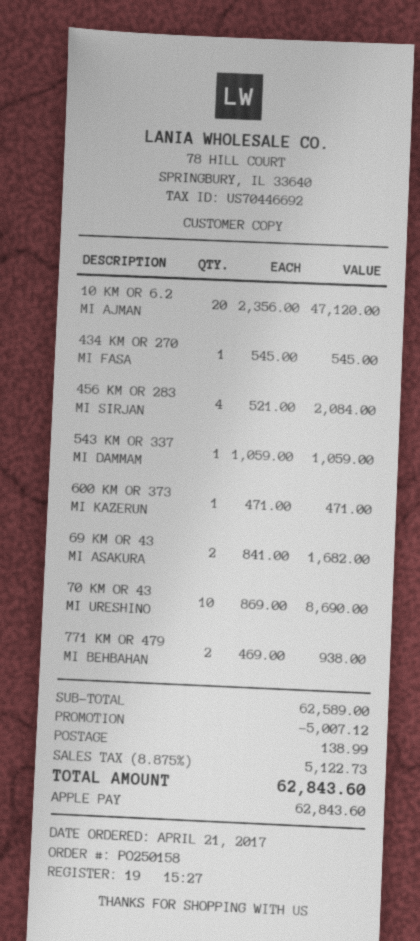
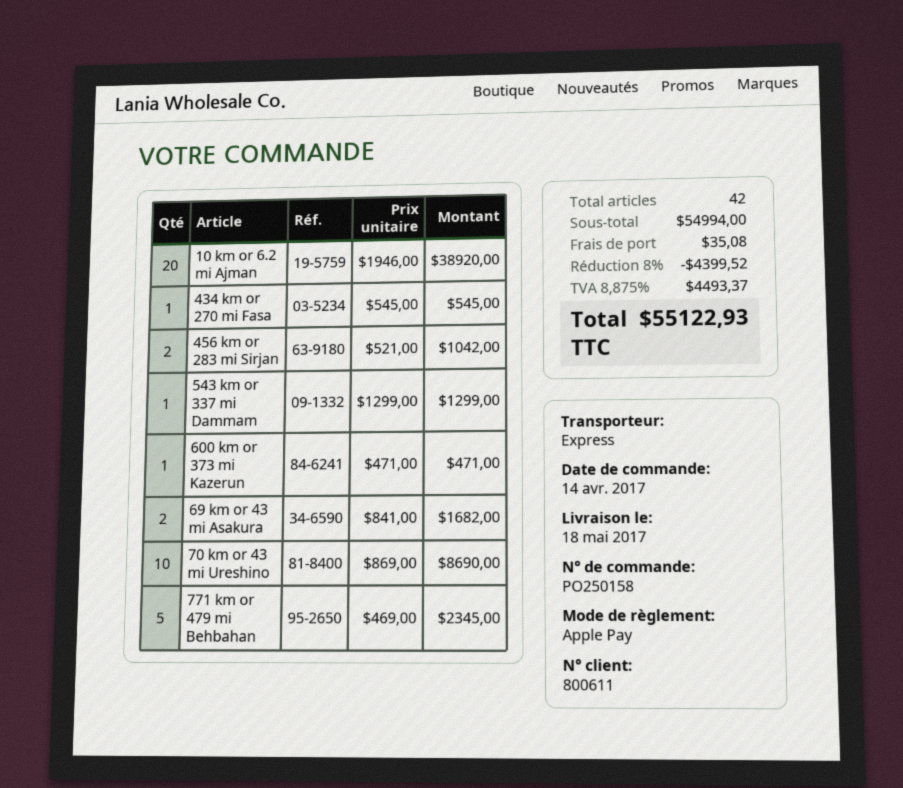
order date: 2017-04-21 -> 2017-04-14
10 KM OR 6.2 MI AJMAN: 20 x 2356.00 = 47120.00 -> 20 x 1946.00 = 38920.00
456 KM OR 283 MI SIRJAN: 4 x 521.00 = 2084.00 -> 2 x 521.00 = 1042.00
543 KM OR 337 MI DAMMAM: 1 x 1059.00 = 1059.00 -> 1 x 1299.00 = 1299.00
771 KM OR 479 MI BEHBAHAN: 2 x 469.00 = 938.00 -> 5 x 469.00 = 2345.00
subtotal: 62589.00 -> 54994.00
discount: 5007.12 -> 4399.52
shipping: 138.99 -> 35.08
tax: 8.875% = 5122.73 -> 8.875% = 4493.37
total: 62843.60 -> 55122.93

